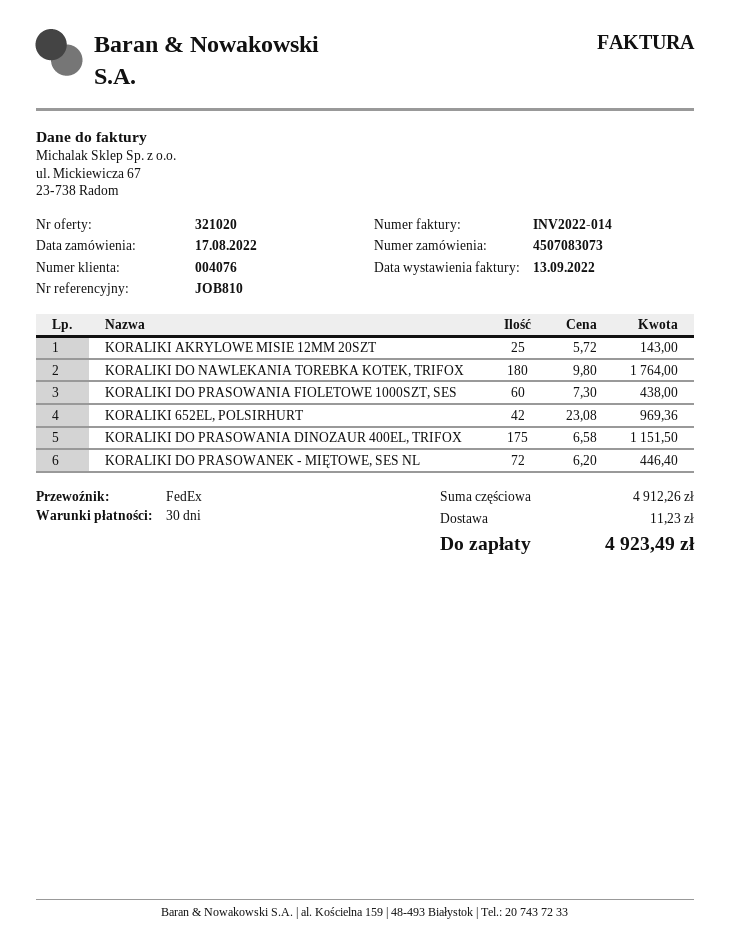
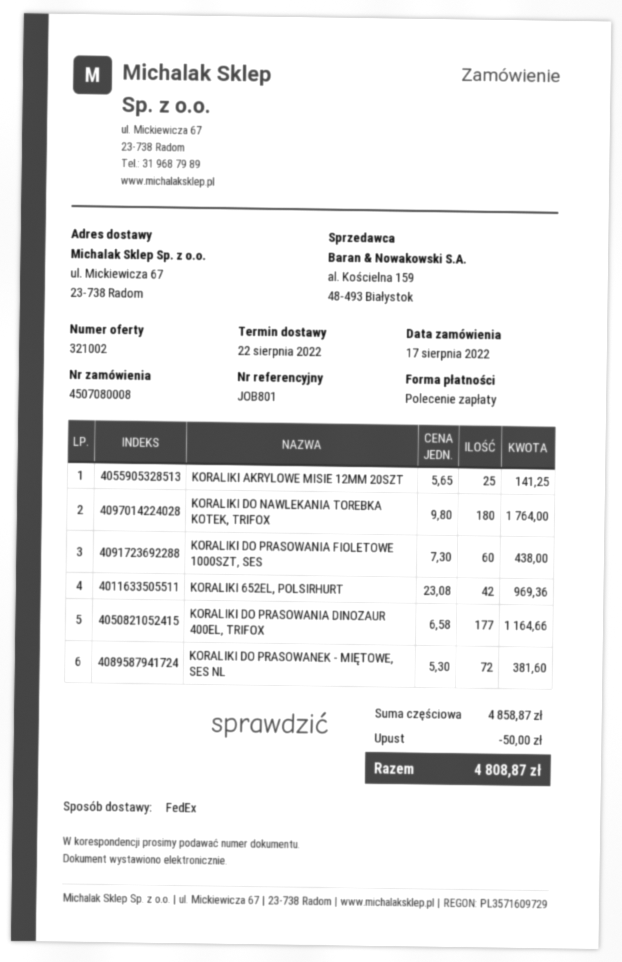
quote number: 321020 -> 321002
order number: 4507083073 -> 4507080008
reference: JOB810 -> JOB801
KORALIKI AKRYLOWE MISIE 12MM 20SZT: 25 x 5.72 = 143.00 -> 25 x 5.65 = 141.25
KORALIKI DO PRASOWANIA DINOZAUR 400EL, TRIFOX: 175 x 6.58 = 1151.50 -> 177 x 6.58 = 1164.66
KORALIKI DO PRASOWANEK - MIĘTOWE, SES NL: 72 x 6.20 = 446.40 -> 72 x 5.30 = 381.60
subtotal: 4912.26 -> 4858.87
discount: none -> 50.00
shipping: 11.23 -> none
total: 4923.49 -> 4808.87

